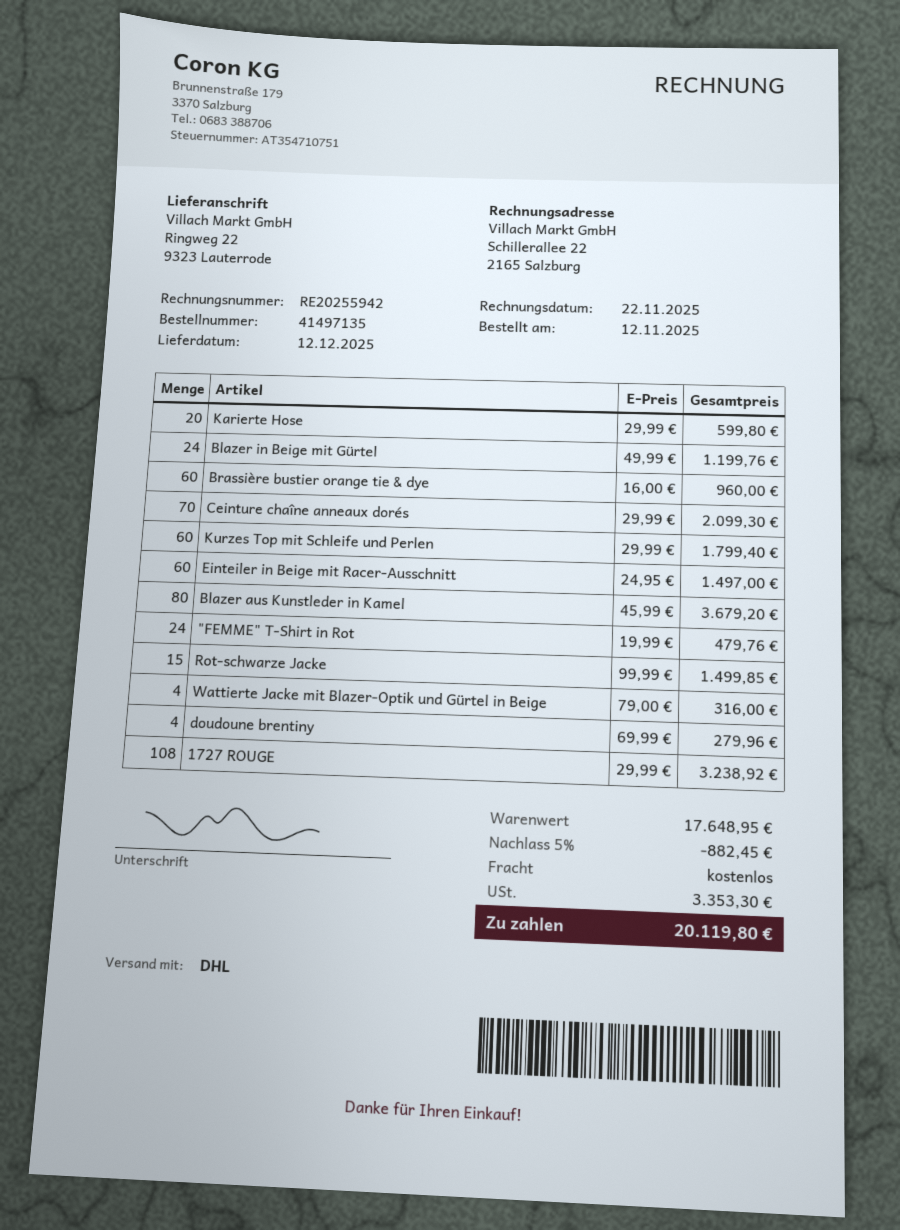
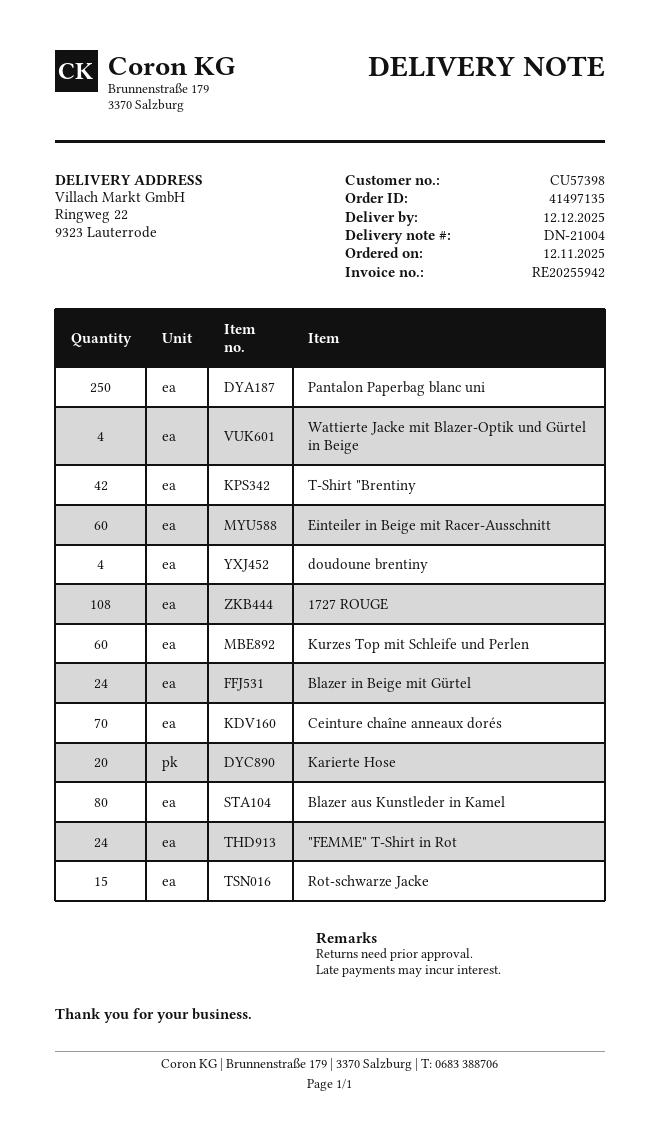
Brassière bustier orange tie & dye: 60 -> none
Pantalon Paperbag blanc uni: none -> 250
T-Shirt "Brentiny: none -> 42

